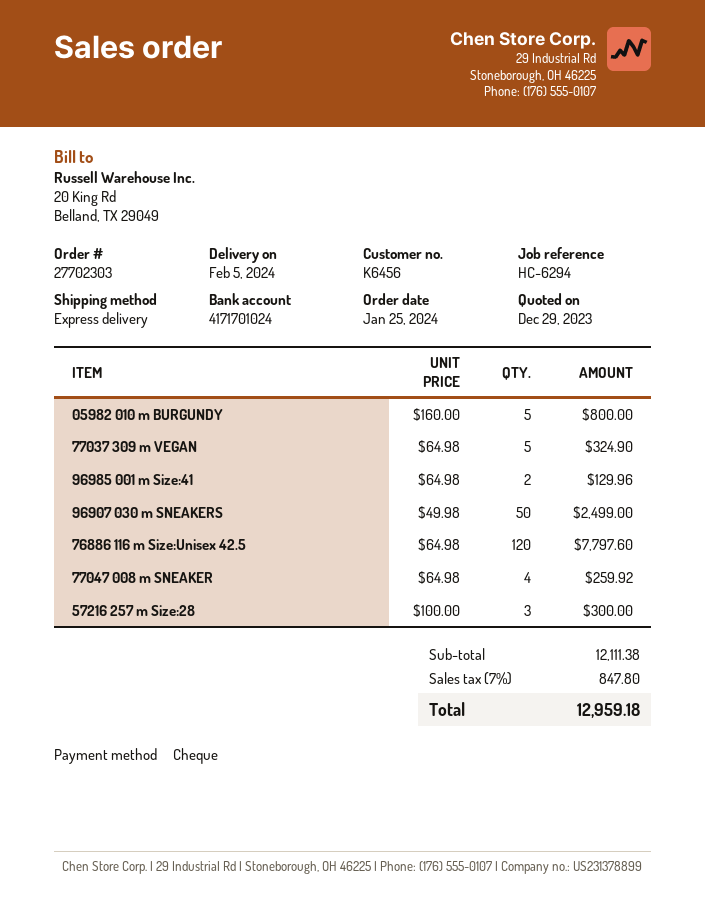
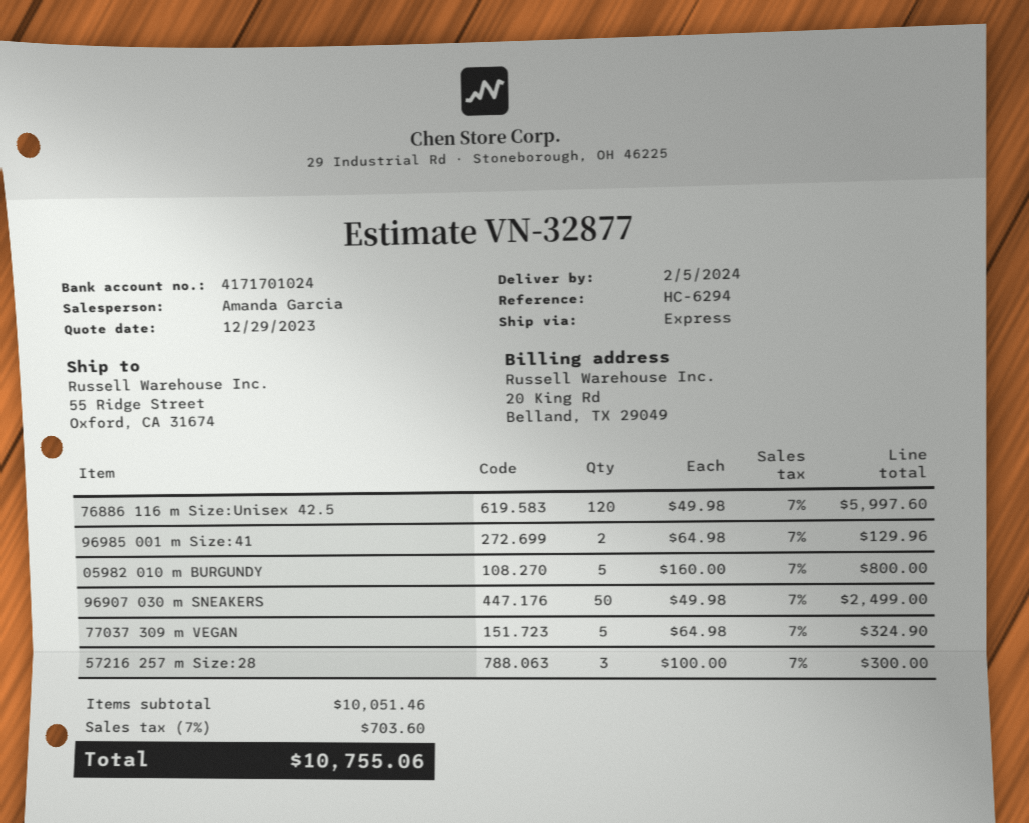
76886 116 m Size:Unisex 42.5: 120 x 64.98 = 7797.60 -> 120 x 49.98 = 5997.60
77047 008 m SNEAKER: 4 x 64.98 = 259.92 -> none
subtotal: 12111.38 -> 10051.46
tax: 7% = 847.80 -> 7% = 703.60
total: 12959.18 -> 10755.06

